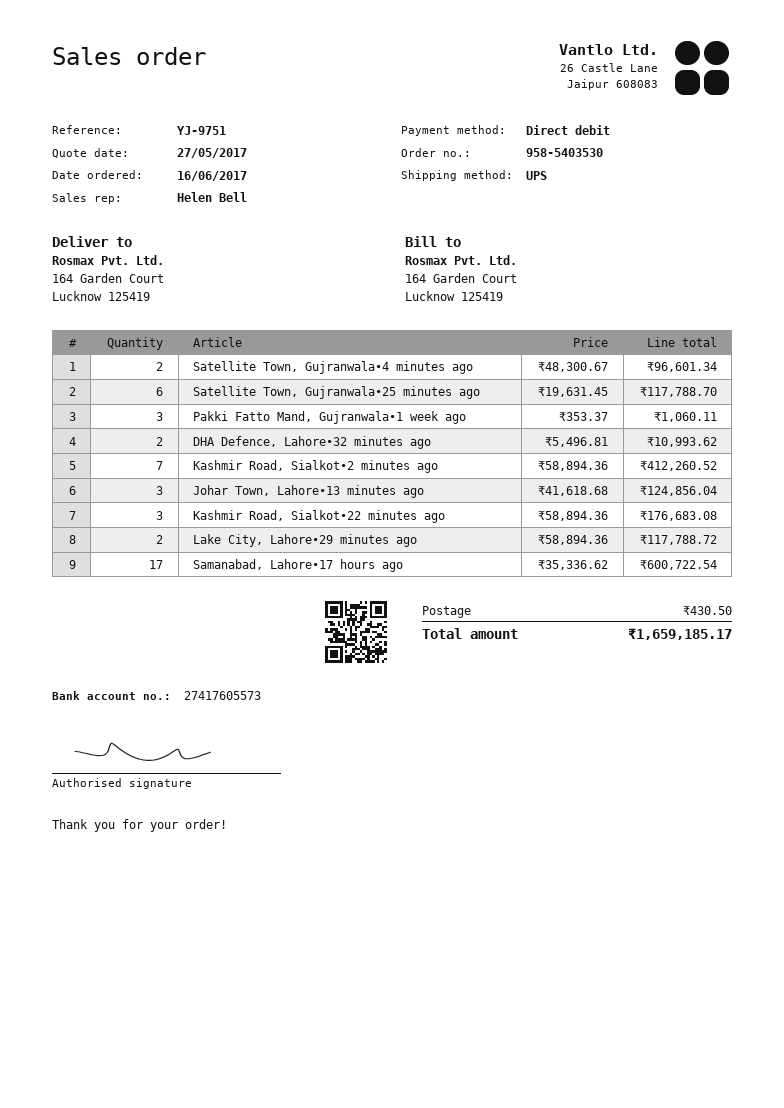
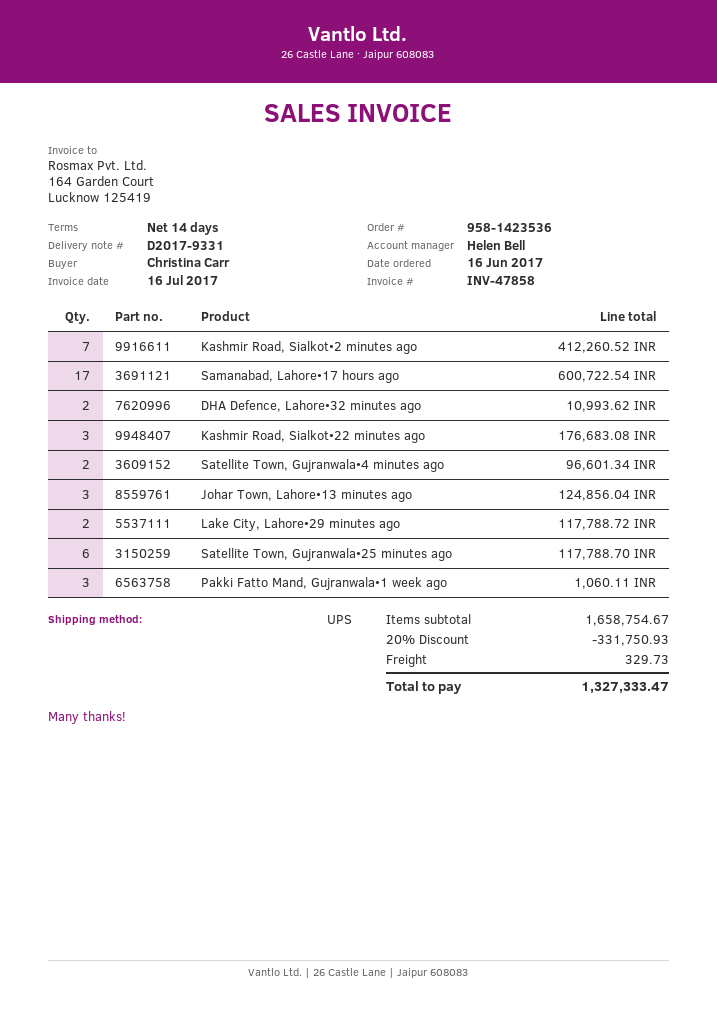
order number: 958-5403530 -> 958-1423536
discount: none -> 20% = 331750.93
shipping: 430.50 -> 329.73
total: 1659185.17 -> 1327333.47

